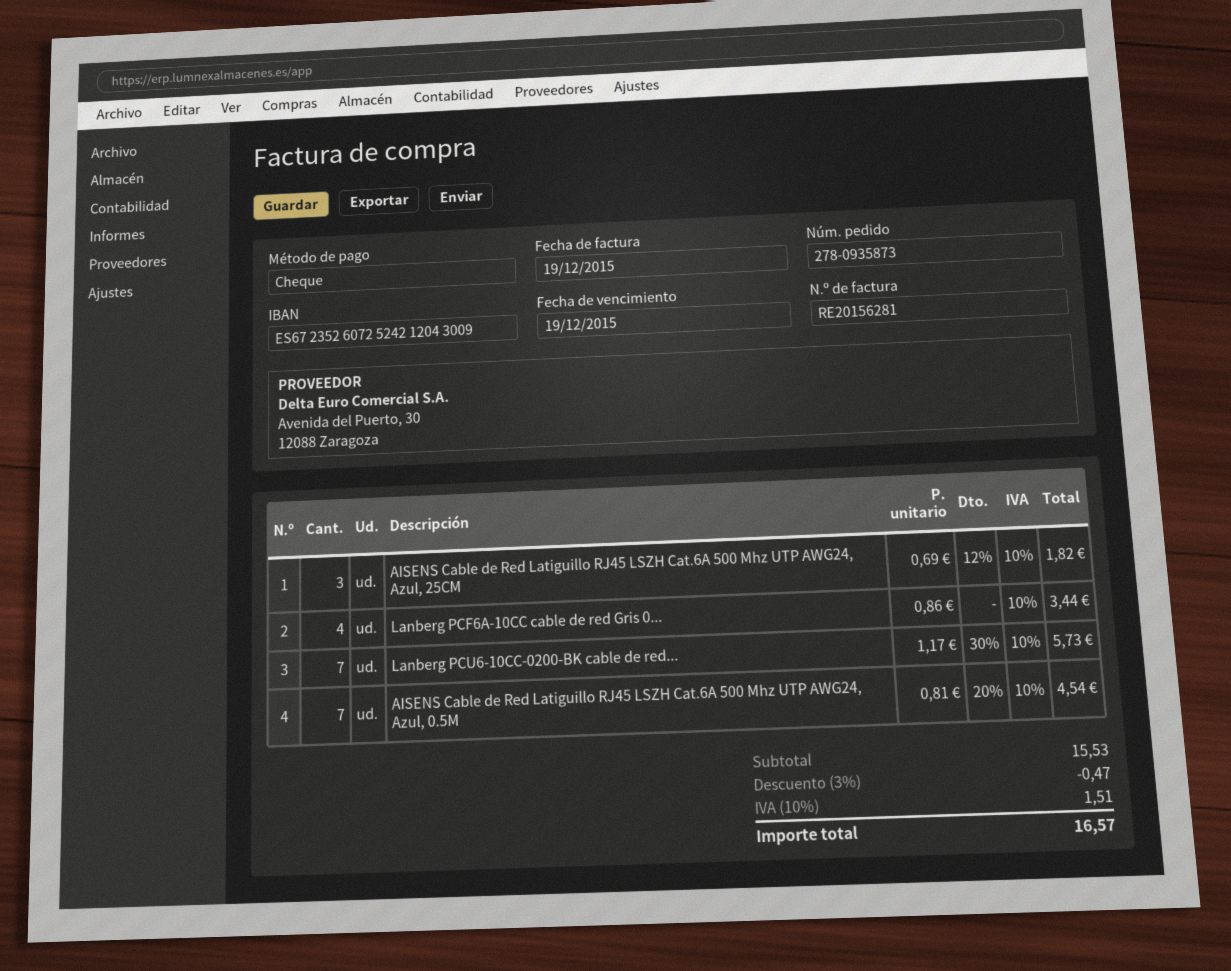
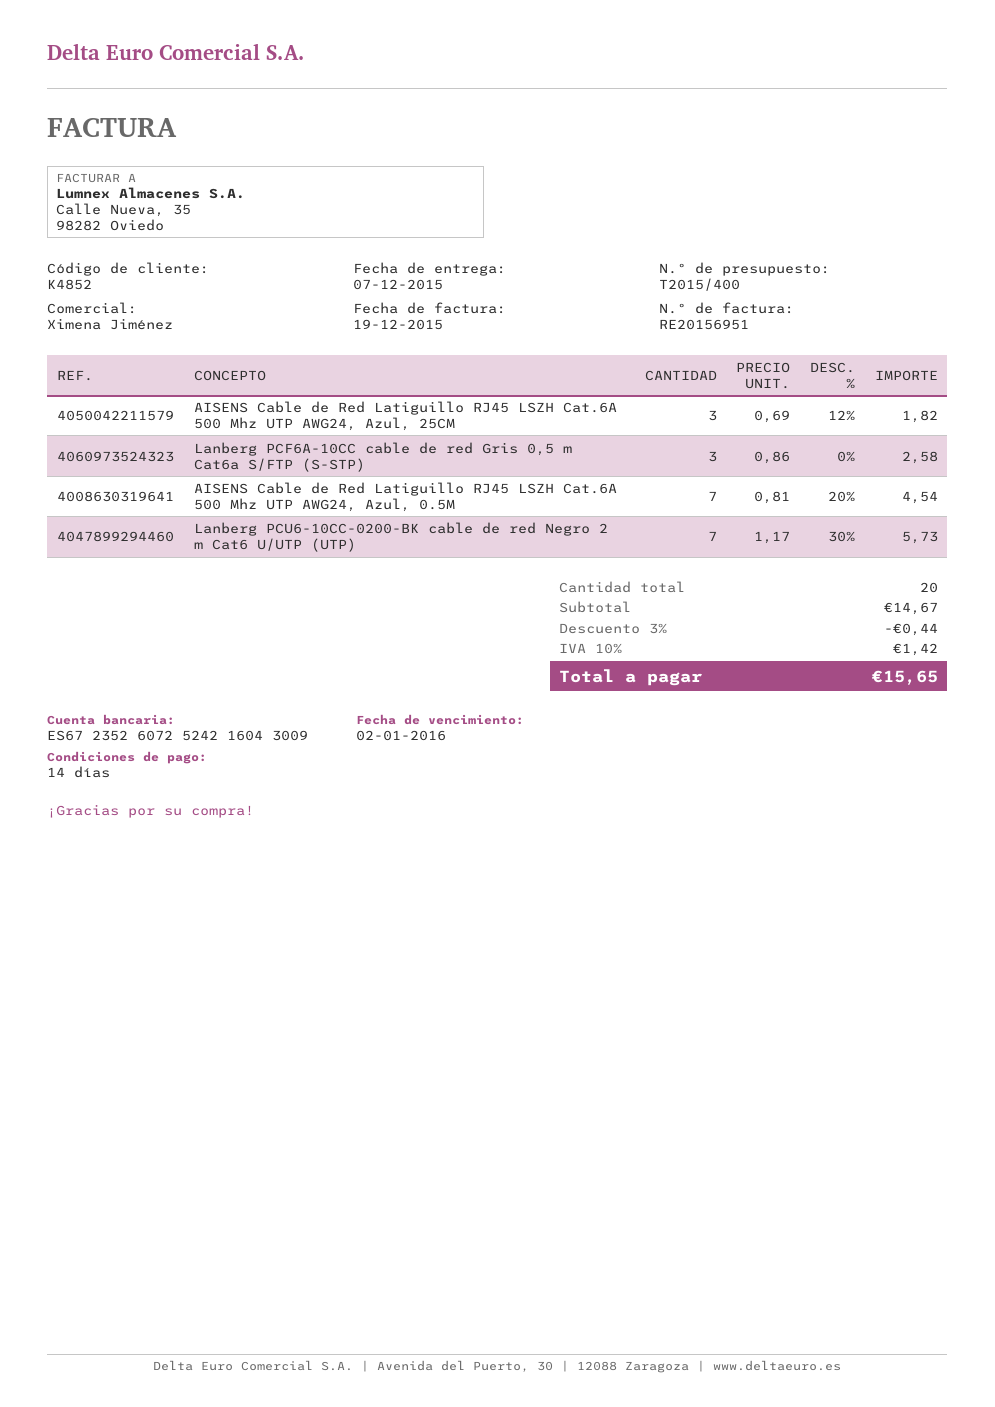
invoice number: RE20156281 -> RE20156951
due date: 2015-12-19 -> 2016-01-02
bank account: ES6723526072524212043009 -> ES6723526072524216043009
Lanberg PCF6A-10CC cable de red Gris 0...: 4 x 0.86 = 3.44 -> 3 x 0.86 = 2.58
subtotal: 15.53 -> 14.67
discount: 3% = 0.47 -> 3% = 0.44
tax: 10% = 1.51 -> 10% = 1.42
total: 16.57 -> 15.65

